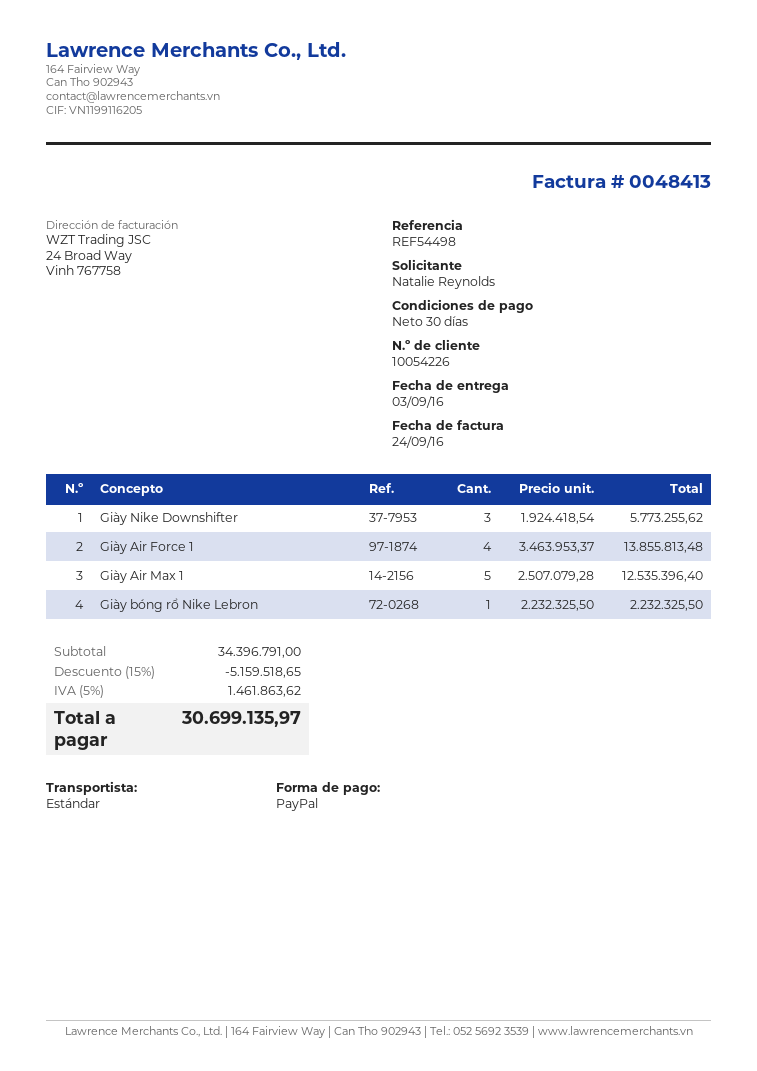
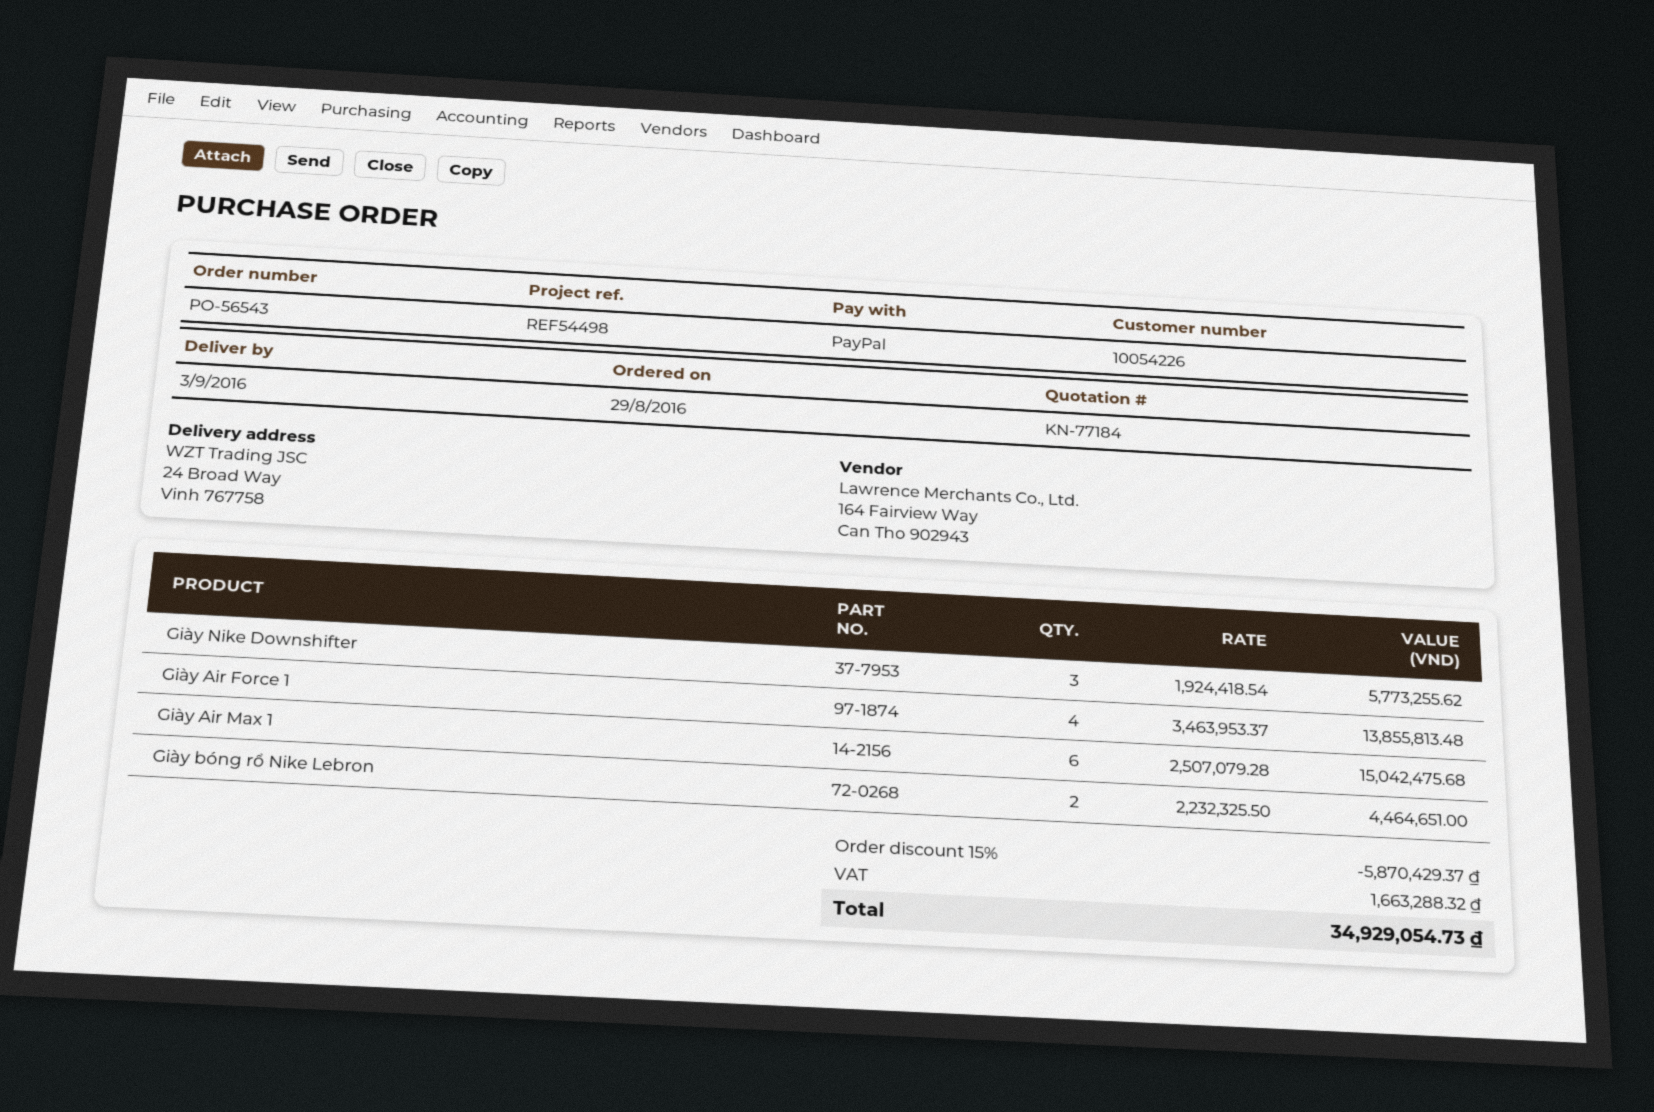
Giày Air Max 1: 5 x 2507079.28 = 12535396.40 -> 6 x 2507079.28 = 15042475.68
Giày bóng rổ Nike Lebron: 1 x 2232325.50 = 2232325.50 -> 2 x 2232325.50 = 4464651.00
discount: 15% = 5159518.65 -> 15% = 5870429.37
tax: 1461863.62 -> 1663288.32
total: 30699135.97 -> 34929054.73

